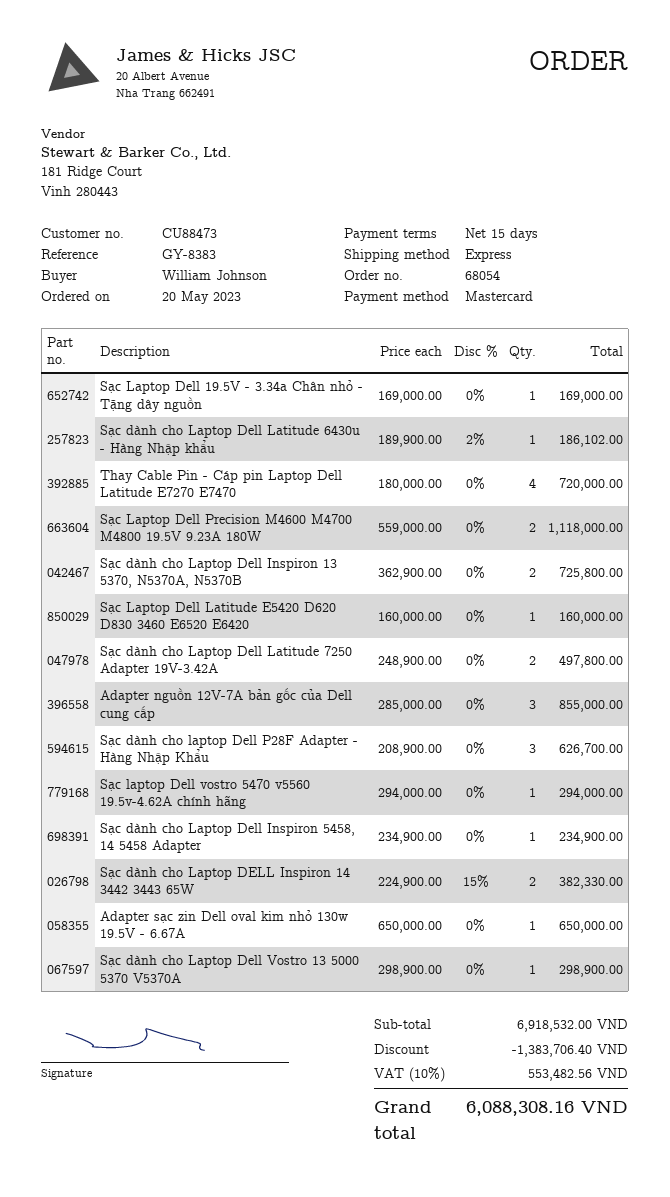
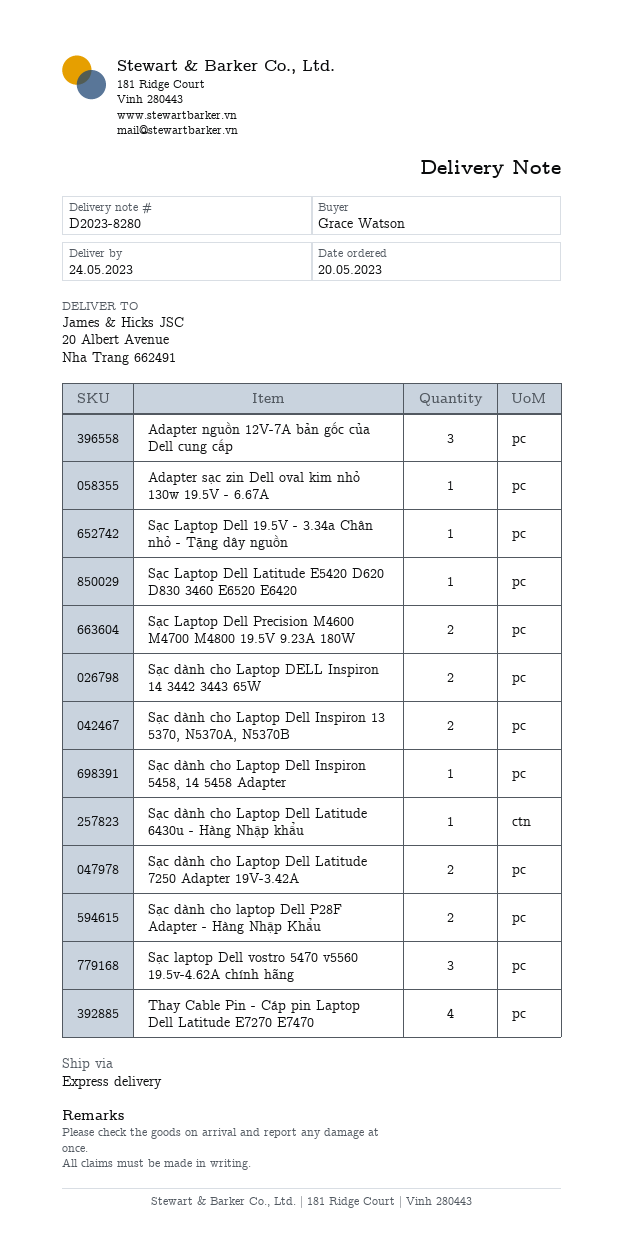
ordered by: William Johnson -> Grace Watson
Sạc dành cho laptop Dell P28F Adapter - Hàng Nhập Khẩu: 3 -> 2
Sạc laptop Dell vostro 5470 v5560 19.5v-4.62A chính hãng: 1 -> 3
Sạc dành cho Laptop Dell Vostro 13 5000 5370 V5370A: 1 -> none

